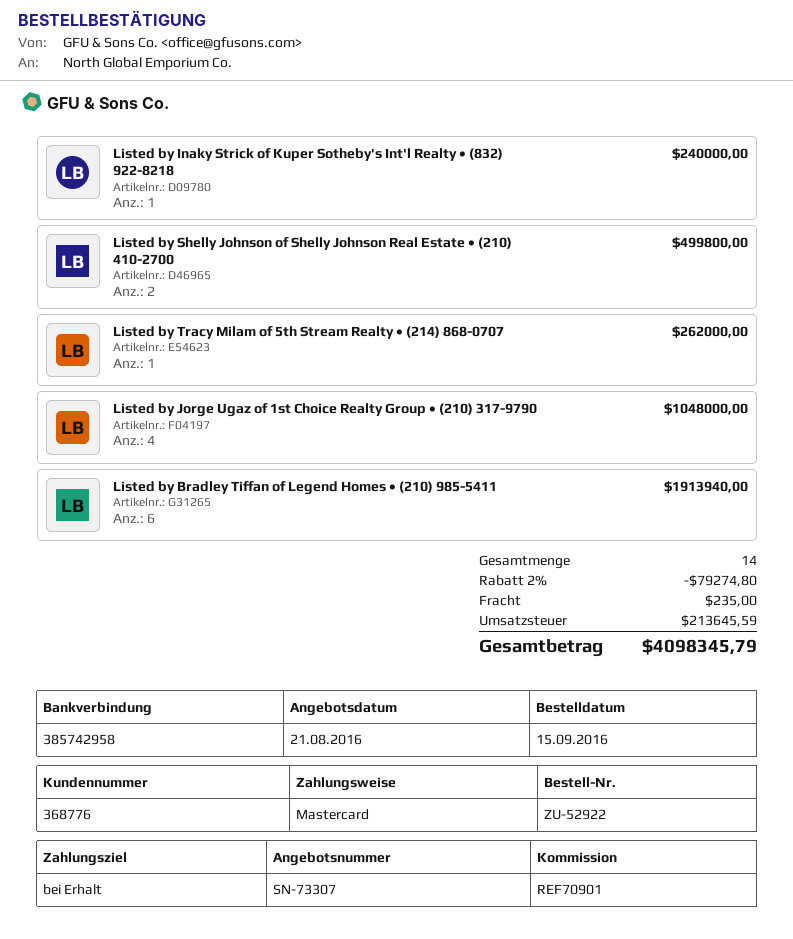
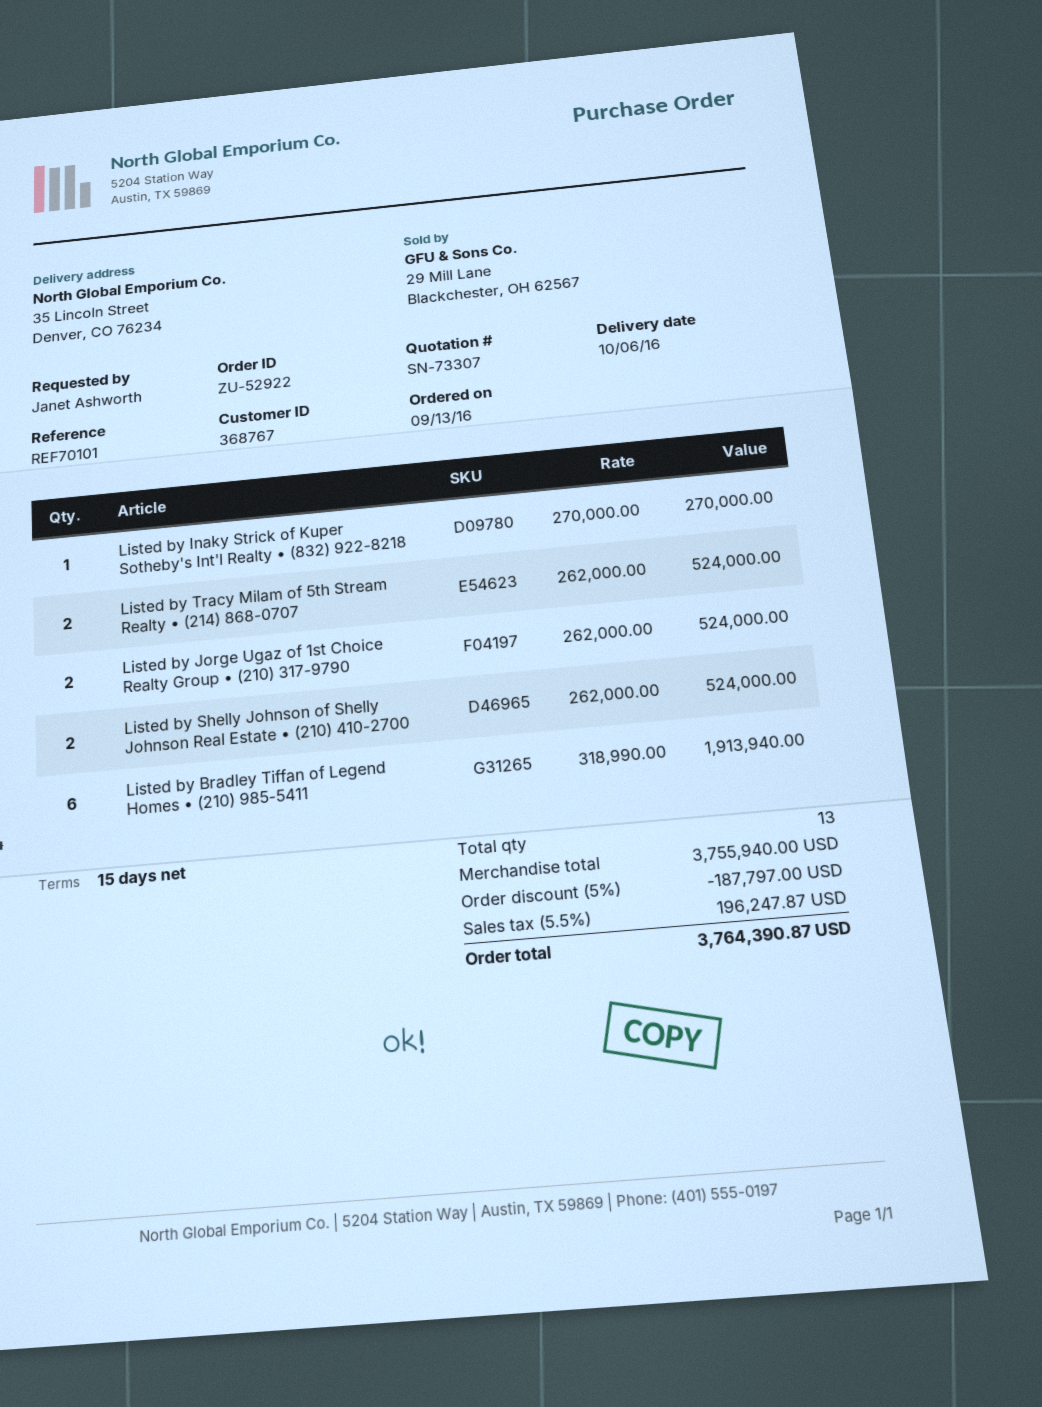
order date: 2016-09-15 -> 2016-09-13
payment terms: on receipt -> 15 days
customer number: 368776 -> 368767
reference: REF70901 -> REF70101
Listed by Inaky Strick of Kuper Sotheby's Int'l Realty • (832) 922-8218: 1 for 240000.00 -> 1 for 270000.00
Listed by Shelly Johnson of Shelly Johnson Real Estate • (210) 410-2700: 2 for 499800.00 -> 2 for 524000.00
Listed by Tracy Milam of 5th Stream Realty • (214) 868-0707: 1 for 262000.00 -> 2 for 524000.00
Listed by Jorge Ugaz of 1st Choice Realty Group • (210) 317-9790: 4 for 1048000.00 -> 2 for 524000.00
total quantity: 14 -> 13
discount: 2% = 79274.80 -> 5% = 187797.00
shipping: 235.00 -> none
tax: 213645.59 -> 196247.87
total: 4098345.79 -> 3764390.87

